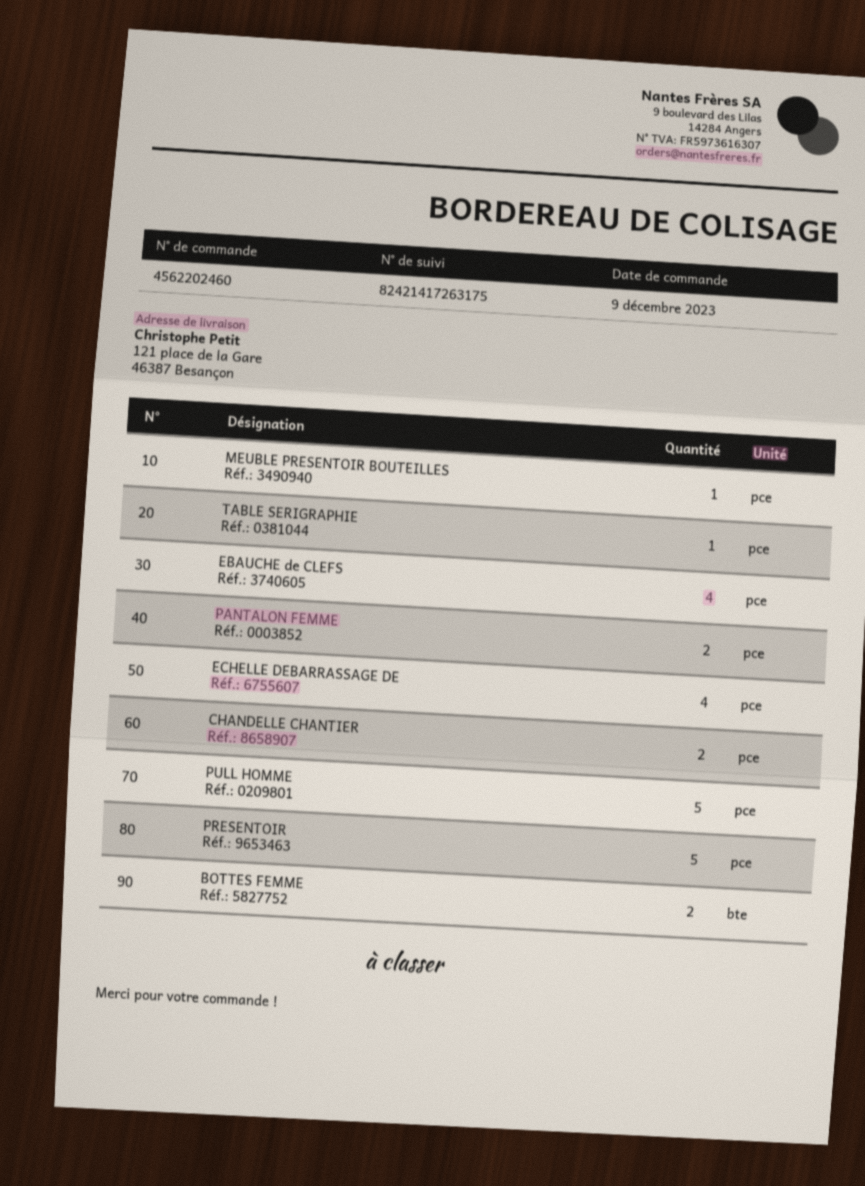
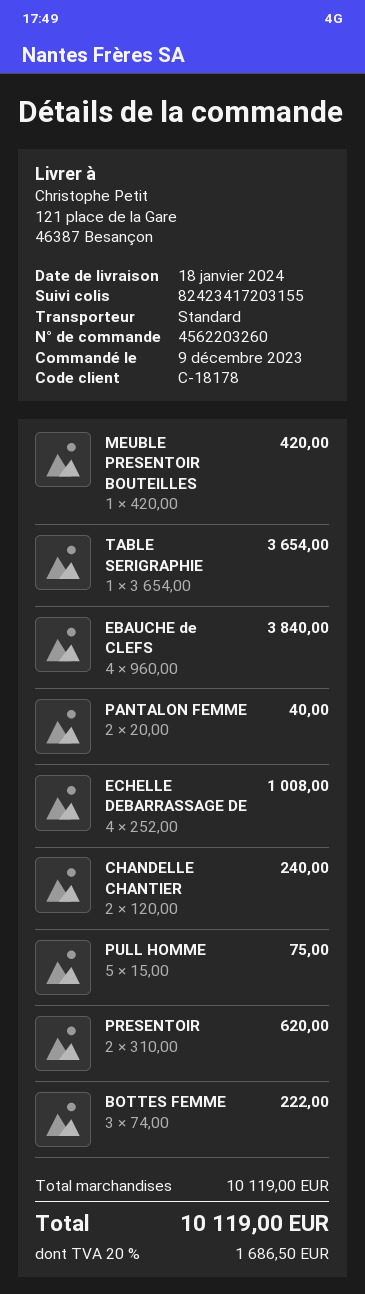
order number: 4562202460 -> 4562203260
tracking number: 82421417263175 -> 82423417203155
PRESENTOIR: 5 -> 2
BOTTES FEMME: 2 -> 3

